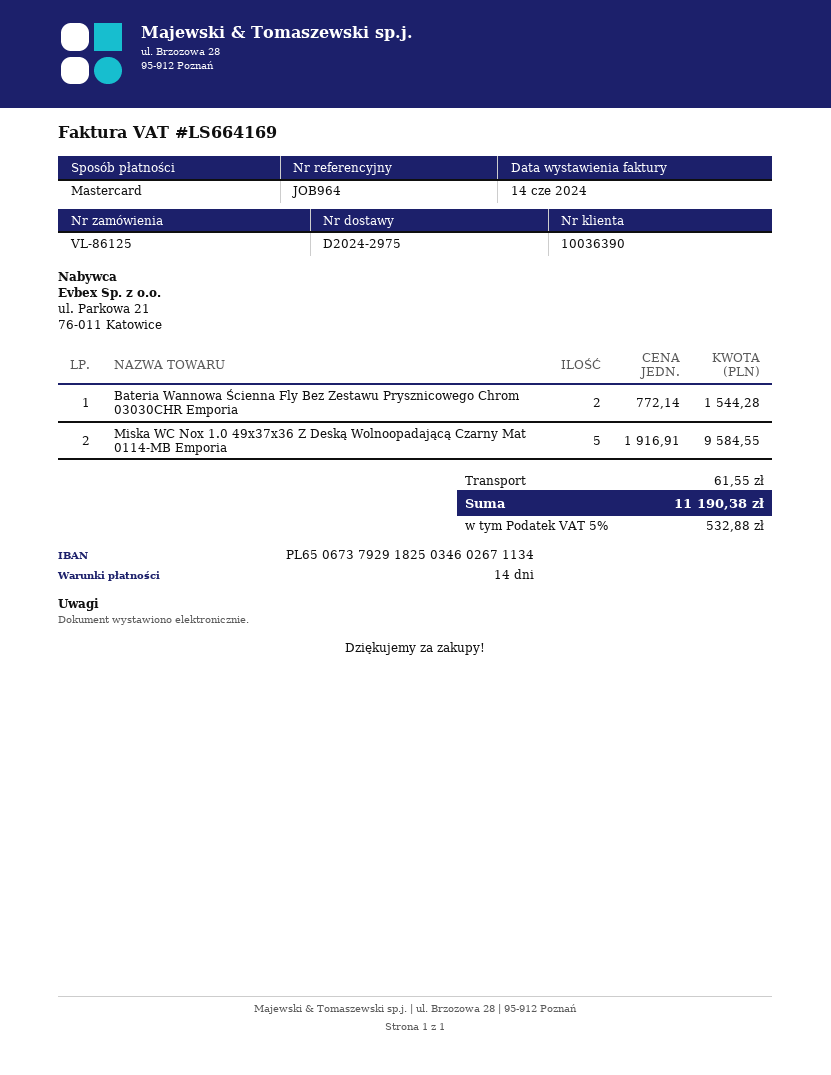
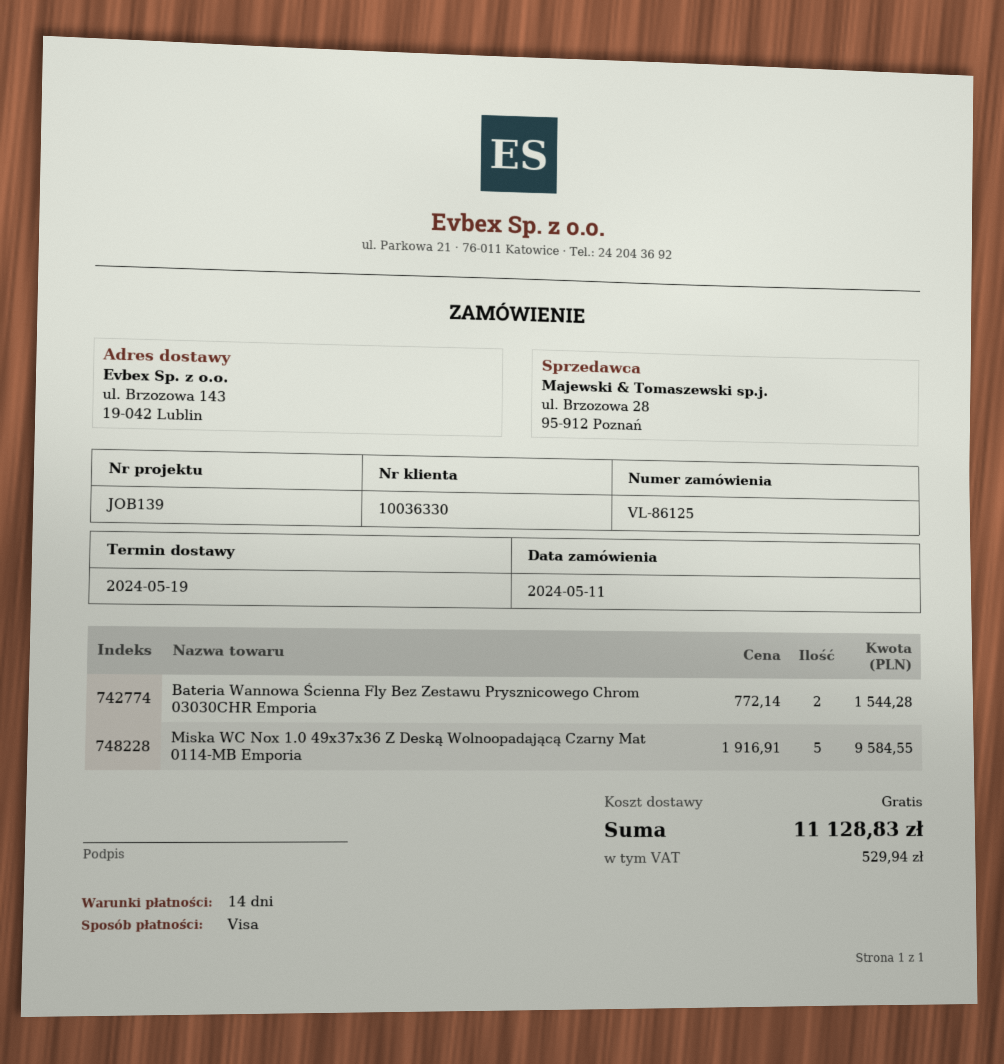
customer number: 10036390 -> 10036330
reference: JOB964 -> JOB139
payment method: Mastercard -> Visa
shipping: 61.55 -> 0.00
tax: 532.88 -> 529.94
total: 11190.38 -> 11128.83

